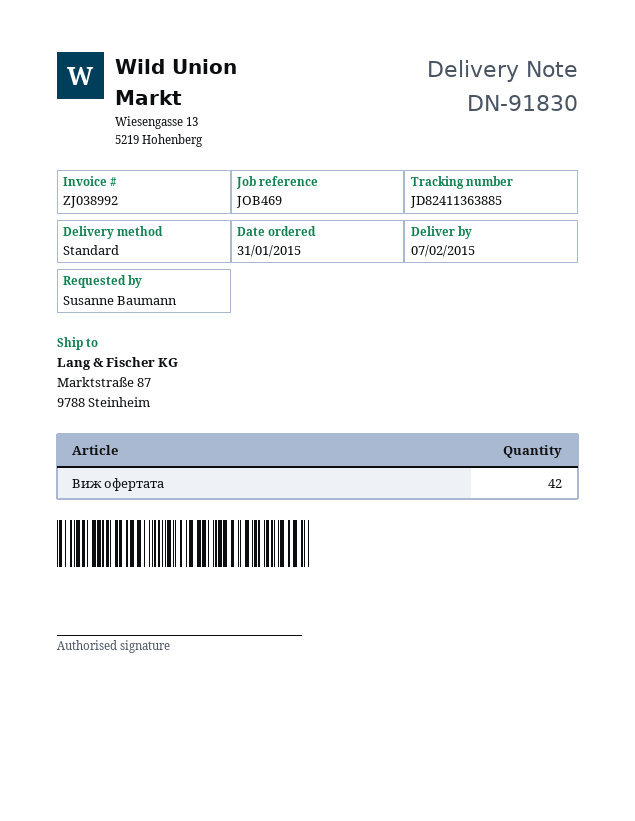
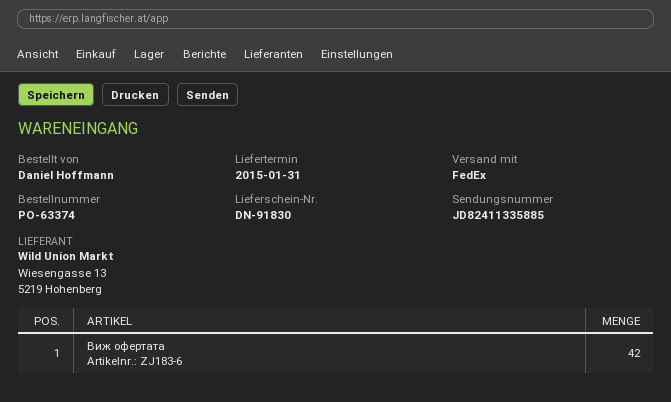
delivery date: 2015-02-07 -> 2015-01-31
ordered by: Susanne Baumann -> Daniel Hoffmann
shipping method: standard -> FedEx
tracking number: JD82411363885 -> JD82411335885

